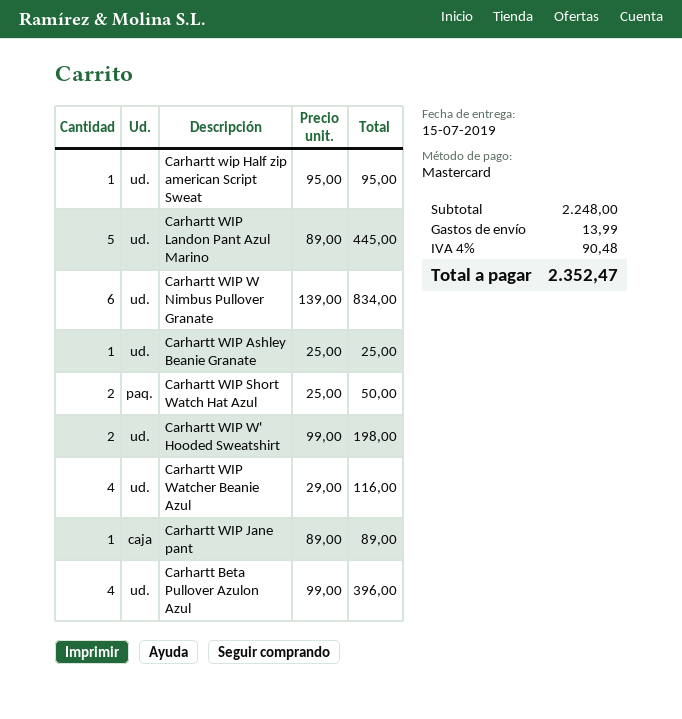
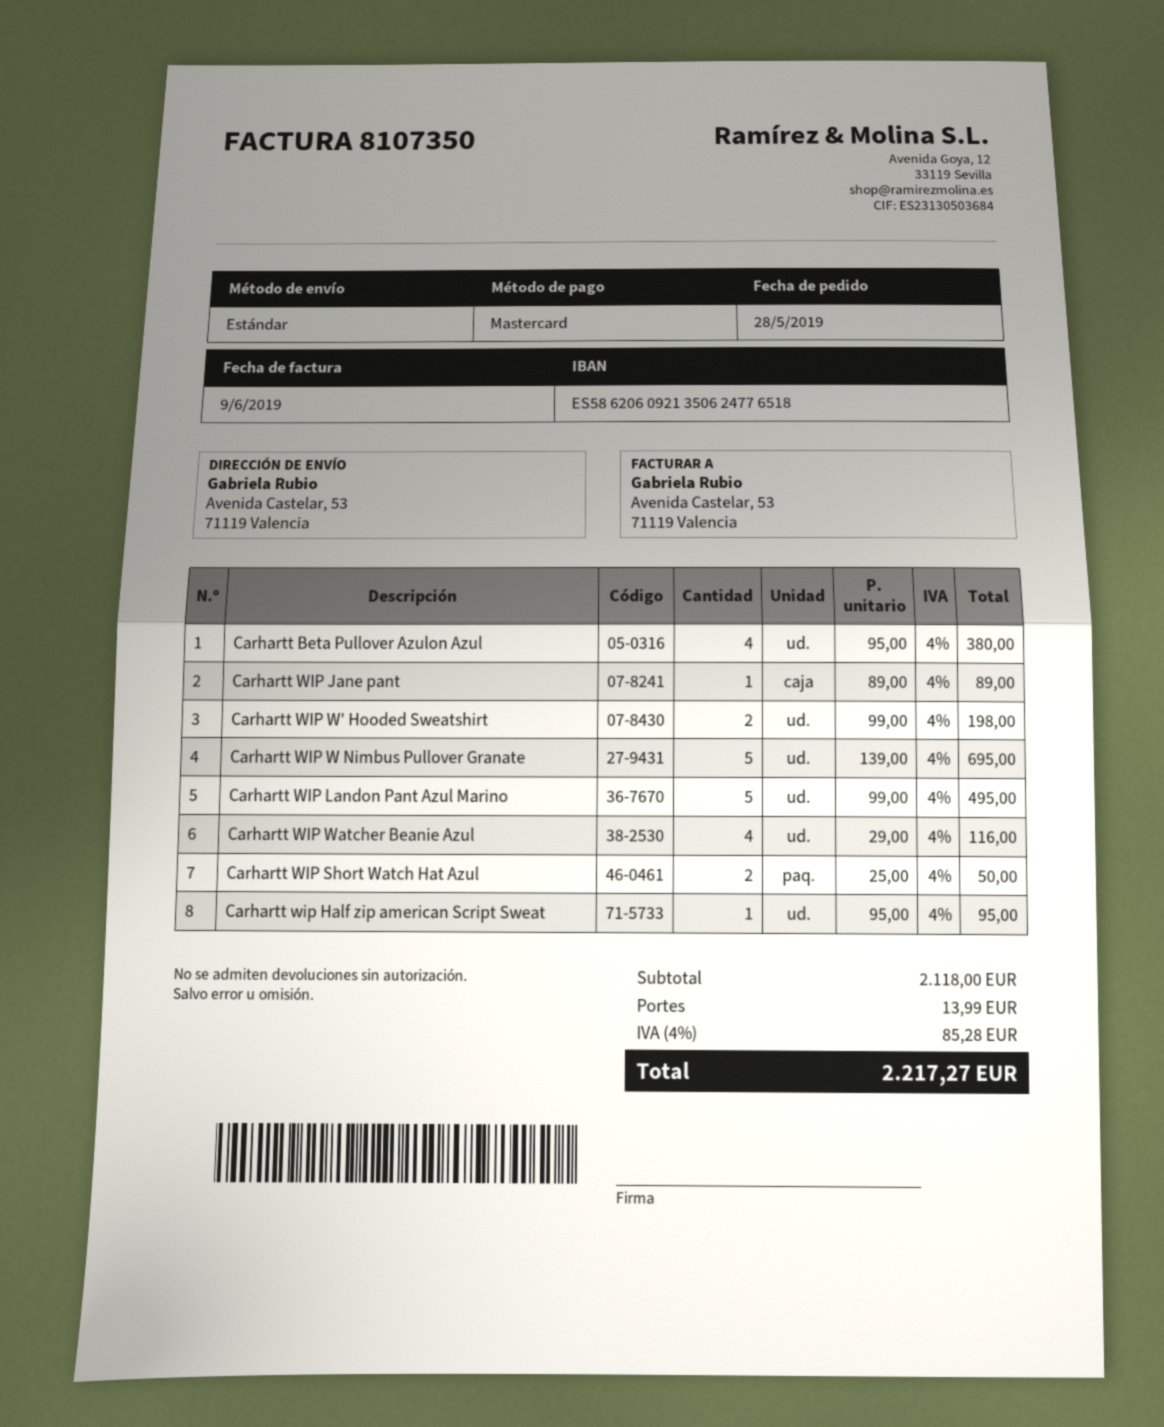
Carhartt WIP Landon Pant Azul Marino: 5 x 89.00 = 445.00 -> 5 x 99.00 = 495.00
Carhartt WIP W Nimbus Pullover Granate: 6 x 139.00 = 834.00 -> 5 x 139.00 = 695.00
Carhartt WIP Ashley Beanie Granate: 1 x 25.00 = 25.00 -> none
Carhartt Beta Pullover Azulon Azul: 4 x 99.00 = 396.00 -> 4 x 95.00 = 380.00
subtotal: 2248.00 -> 2118.00
tax: 4% = 90.48 -> 4% = 85.28
total: 2352.47 -> 2217.27

